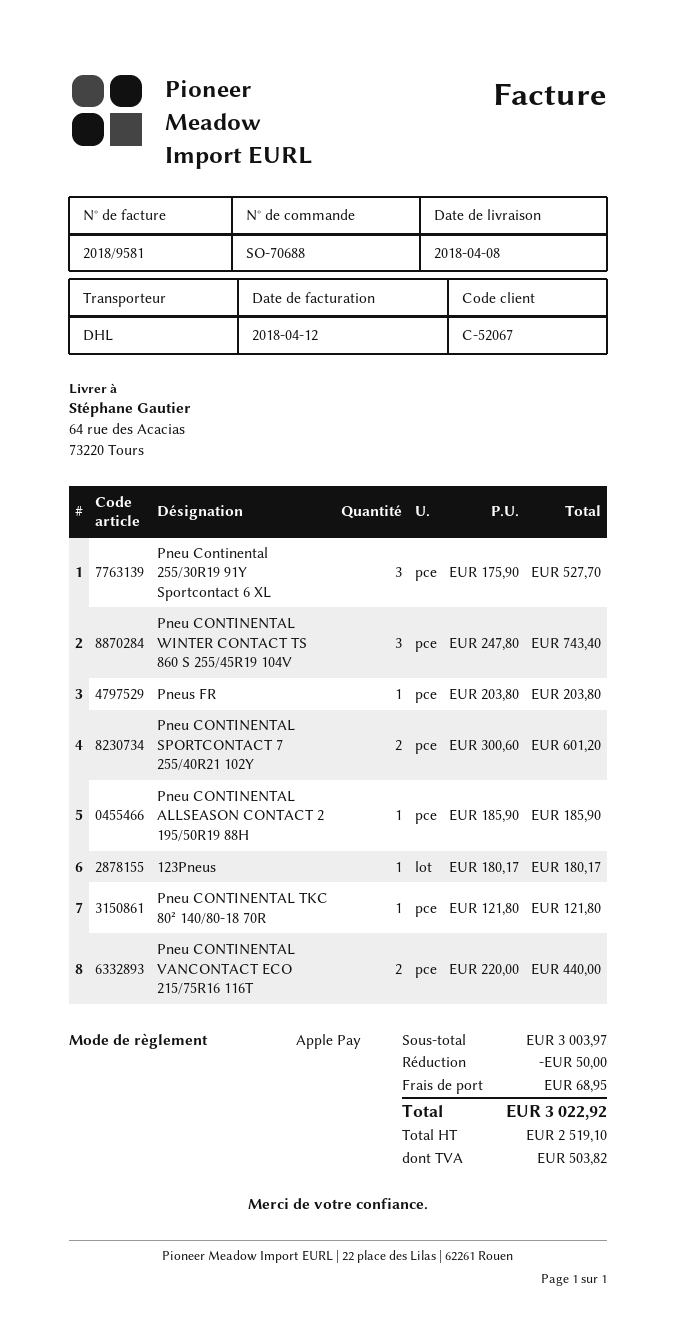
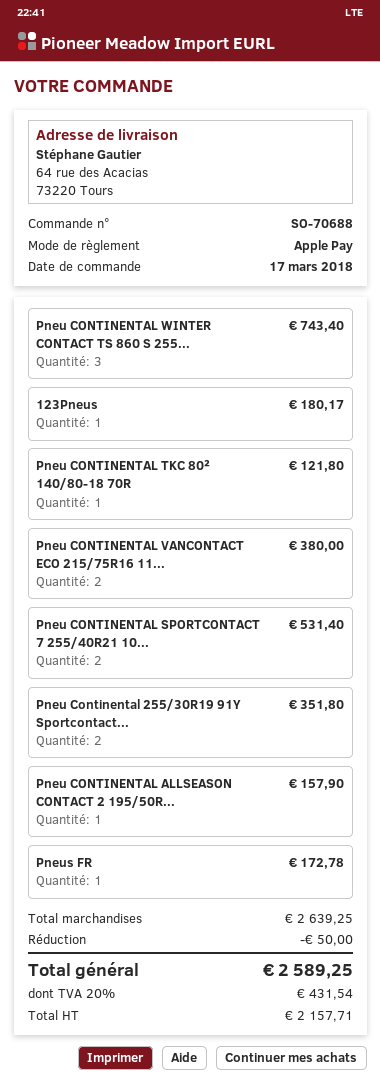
Pneu Continental 255/30R19 91Y Sportcontact 6 XL: 3 for 527.70 -> 2 for 351.80
Pneus FR: 1 for 203.80 -> 1 for 172.78
Pneu CONTINENTAL SPORTCONTACT 7 255/40R21 102Y: 2 for 601.20 -> 2 for 531.40
Pneu CONTINENTAL ALLSEASON CONTACT 2 195/50R19 88H: 1 for 185.90 -> 1 for 157.90
Pneu CONTINENTAL VANCONTACT ECO 215/75R16 116T: 2 for 440.00 -> 2 for 380.00
subtotal: 3003.97 -> 2639.25
shipping: 68.95 -> none
net: 2519.10 -> 2157.71
tax: 503.82 -> 431.54
total: 3022.92 -> 2589.25

